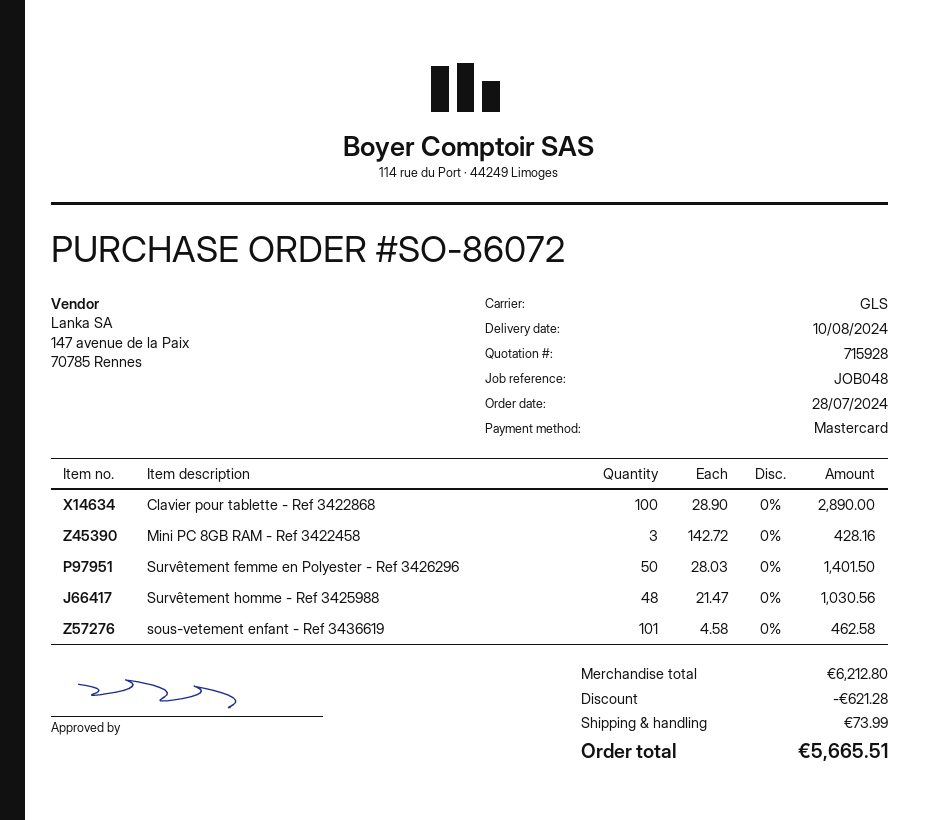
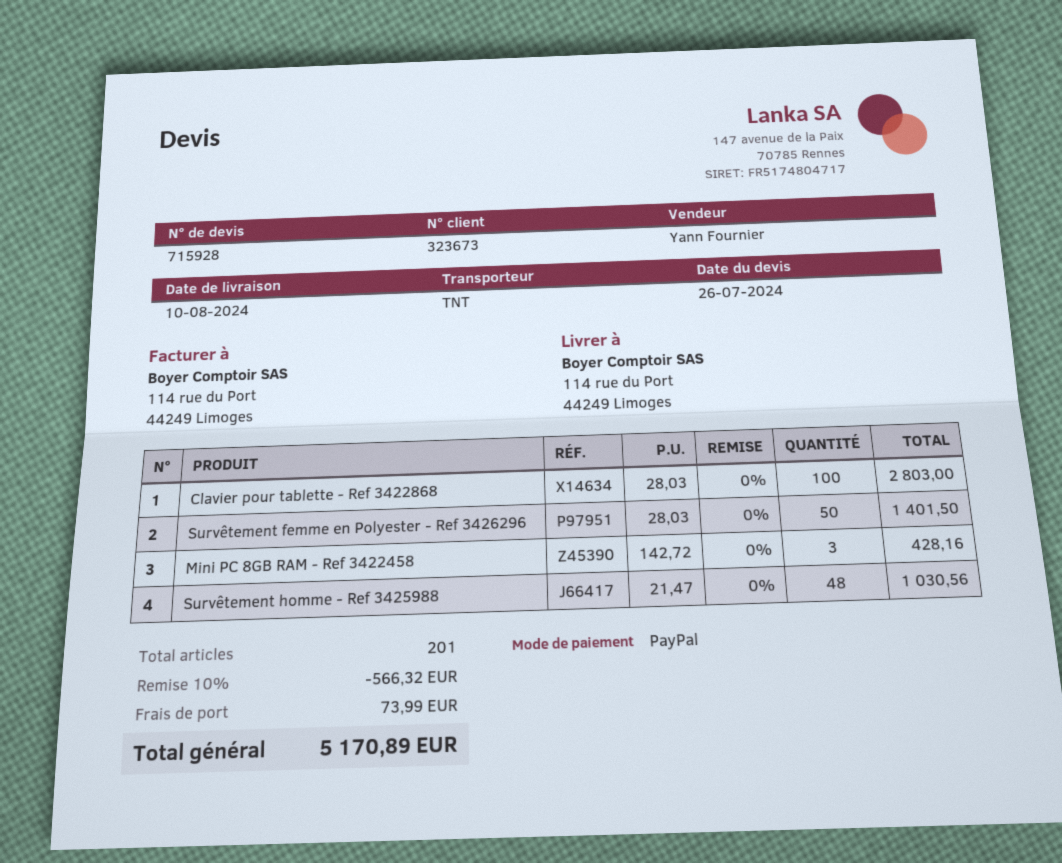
payment method: Mastercard -> PayPal
shipping method: GLS -> TNT
Clavier pour tablette - Ref 3422868: 100 x 28.90 = 2890.00 -> 100 x 28.03 = 2803.00
sous-vetement enfant - Ref 3436619: 101 x 4.58 = 462.58 -> none
discount: 621.28 -> 566.32
total: 5665.51 -> 5170.89

